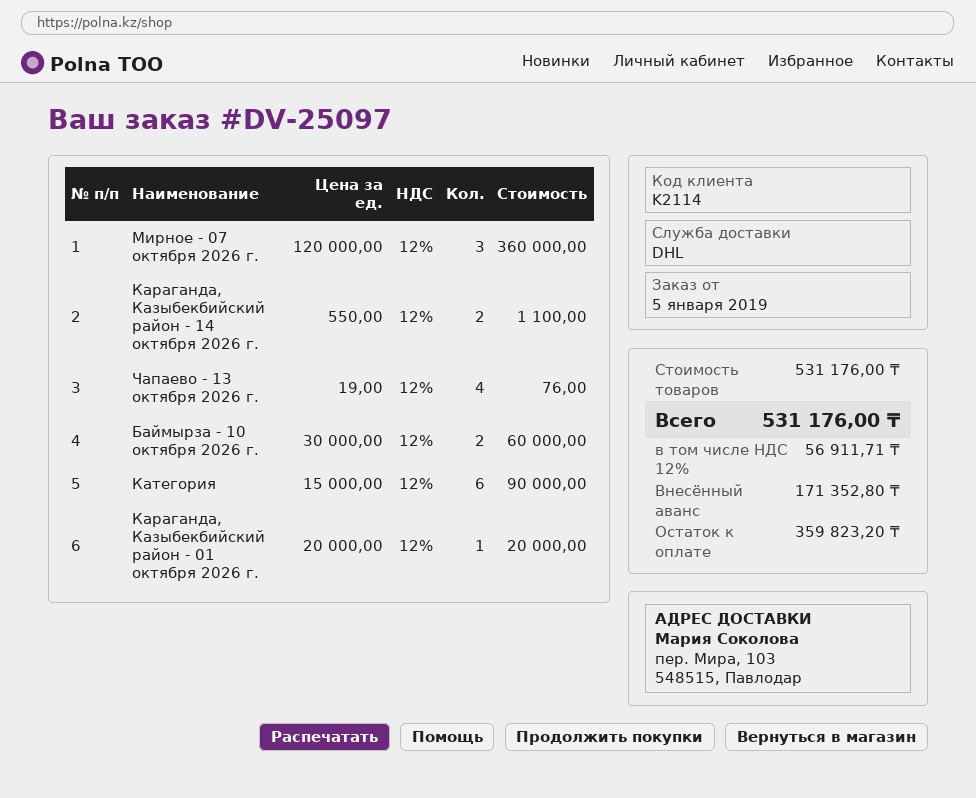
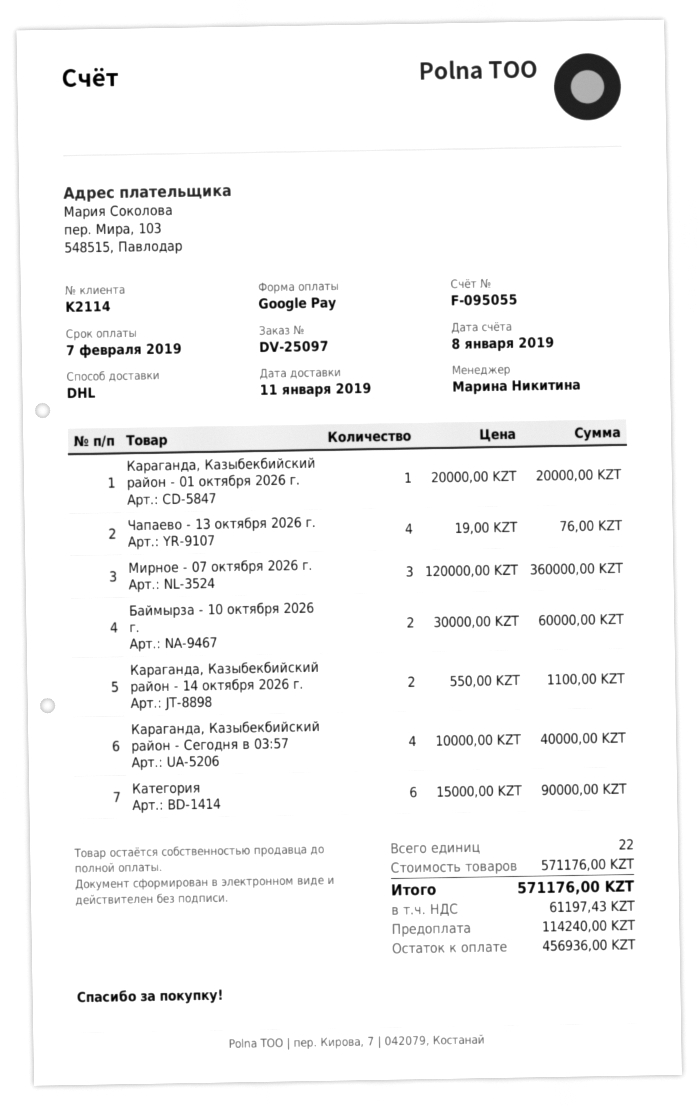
Караганда, Казыбекбийский район - Сегодня в 03:57: none -> 4 x 10000.00 = 40000.00
subtotal: 531176.00 -> 571176.00
tax: 56911.71 -> 61197.43
total: 531176.00 -> 571176.00
deposit: 171352.80 -> 114240.00
balance: 359823.20 -> 456936.00

